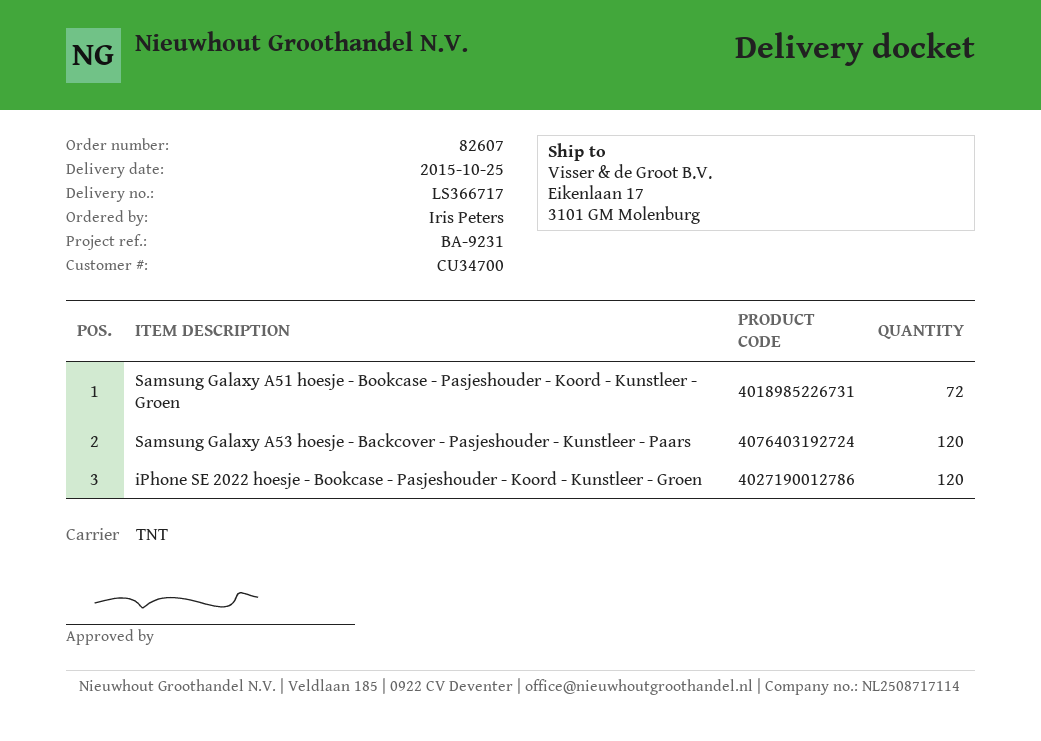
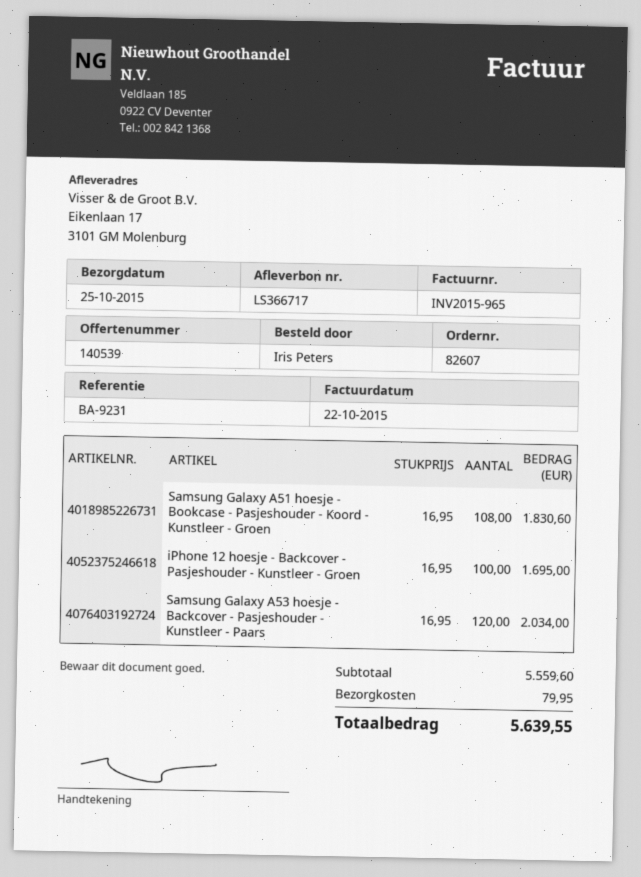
Samsung Galaxy A51 hoesje - Bookcase - Pasjeshouder - Koord - Kunstleer - Groen: 72 -> 108
iPhone SE 2022 hoesje - Bookcase - Pasjeshouder - Koord - Kunstleer - Groen: 120 -> none
iPhone 12 hoesje - Backcover - Pasjeshouder - Kunstleer - Groen: none -> 100

